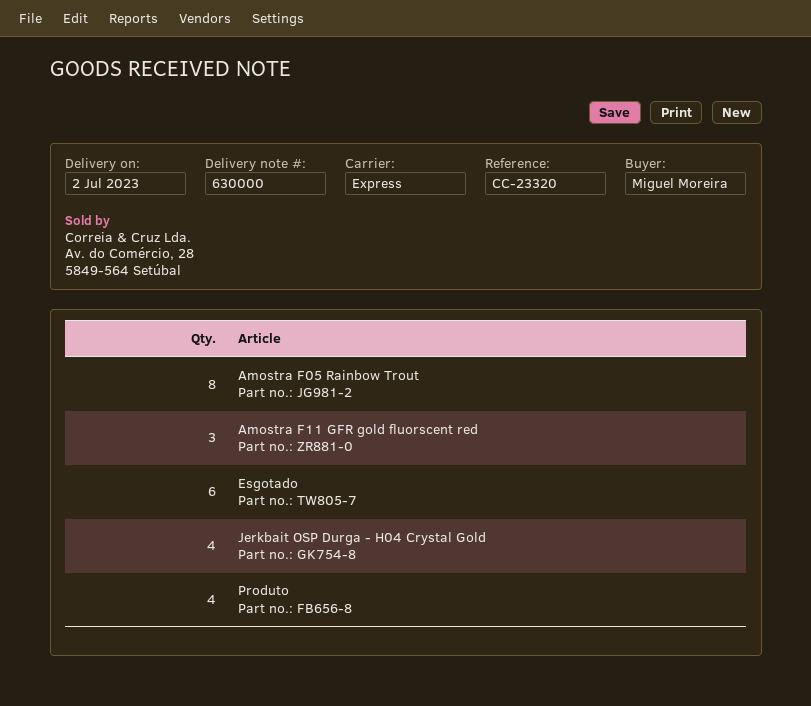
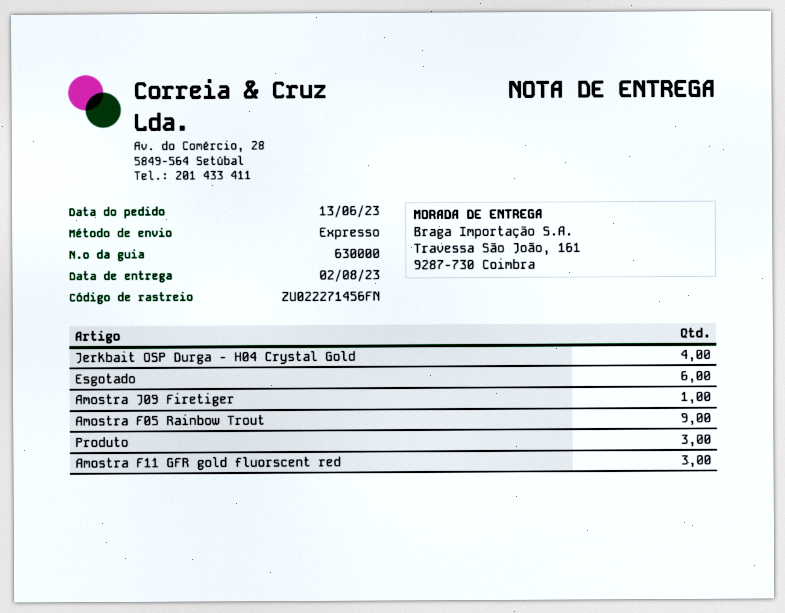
delivery date: 2023-07-02 -> 2023-08-02
Amostra F05 Rainbow Trout: 8 -> 9
Produto: 4 -> 3
Amostra J09 Firetiger: none -> 1

